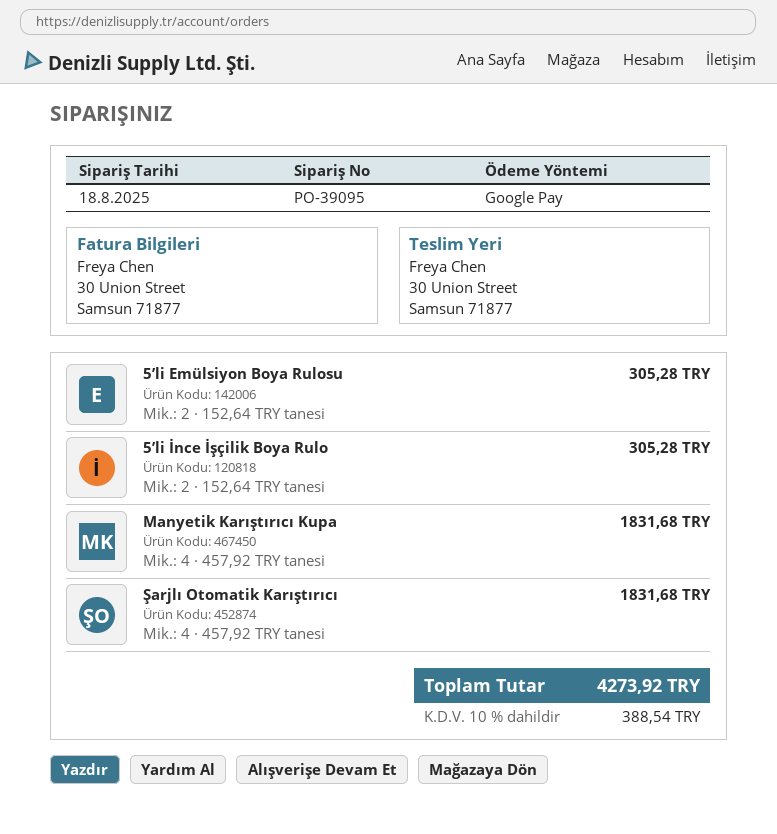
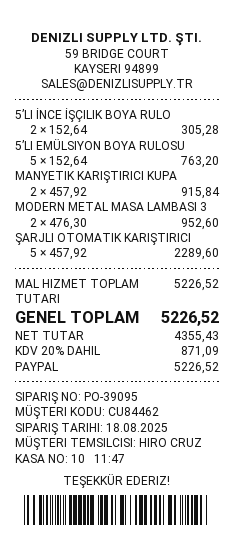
payment method: Google Pay -> PayPal
5’li Emülsiyon Boya Rulosu: 2 x 152.64 = 305.28 -> 5 x 152.64 = 763.20
Manyetik Karıştırıcı Kupa: 4 x 457.92 = 1831.68 -> 2 x 457.92 = 915.84
Şarjlı Otomatik Karıştırıcı: 4 x 457.92 = 1831.68 -> 5 x 457.92 = 2289.60
MODERN METAL MASA LAMBASI 3: none -> 2 x 476.30 = 952.60
tax: 10% = 388.54 -> 20% = 871.09
total: 4273.92 -> 5226.52

